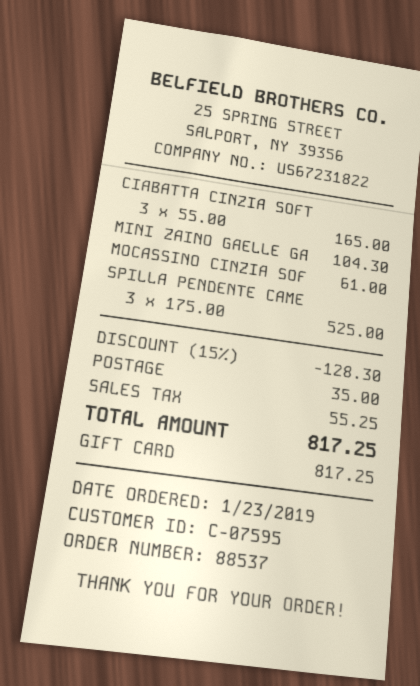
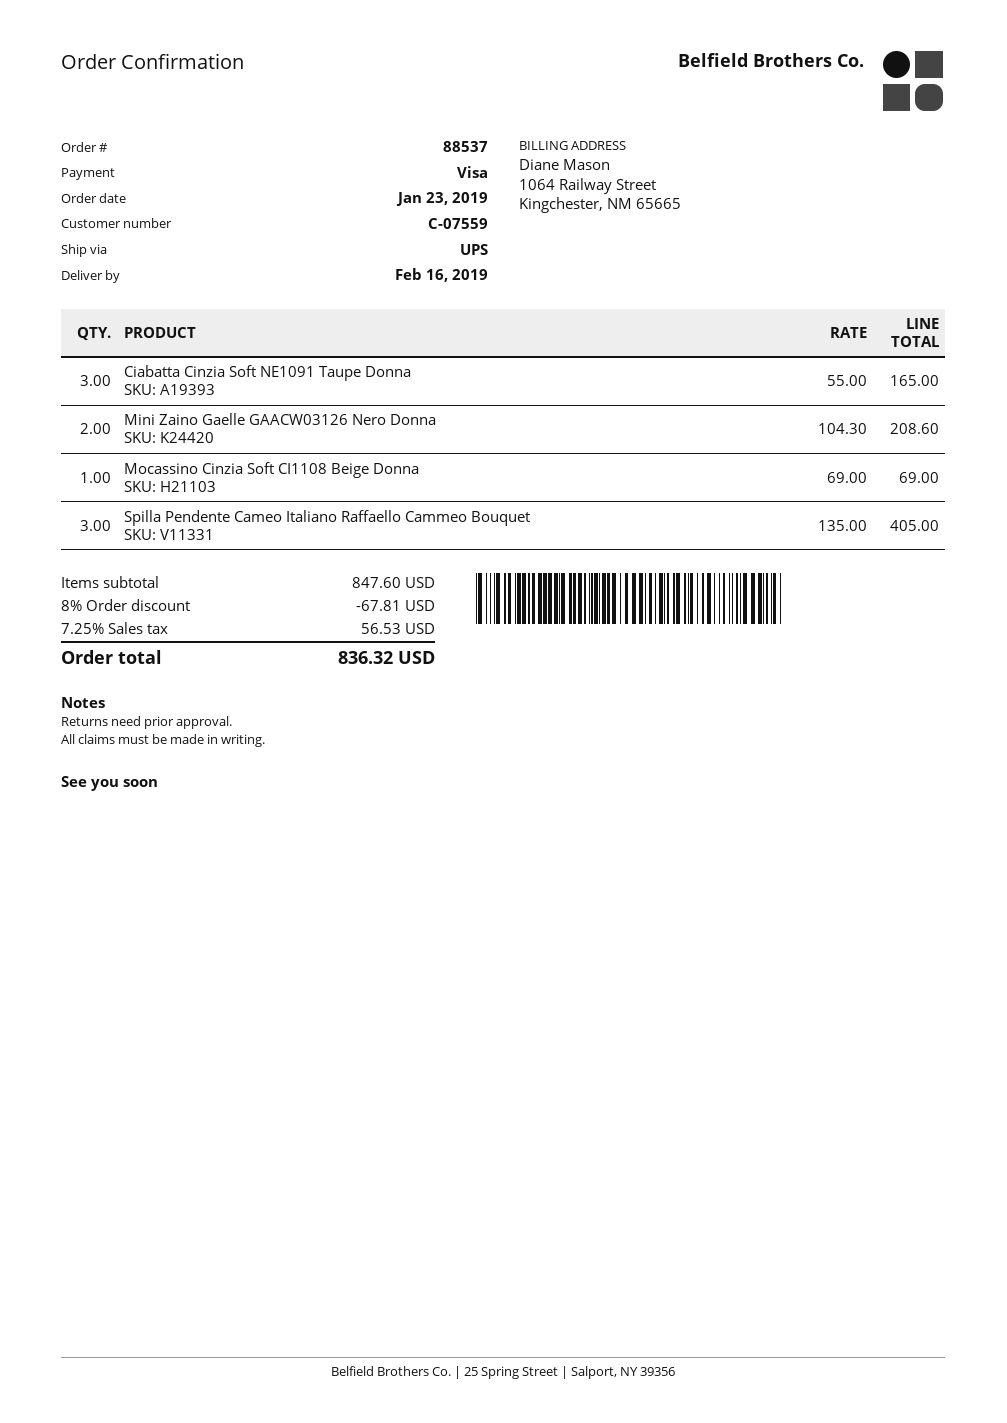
customer number: C-07595 -> C-07559
payment method: gift card -> Visa
MINI ZAINO GAELLE GA: 1 x 104.30 = 104.30 -> 2 x 104.30 = 208.60
MOCASSINO CINZIA SOF: 1 x 61.00 = 61.00 -> 1 x 69.00 = 69.00
SPILLA PENDENTE CAME: 3 x 175.00 = 525.00 -> 3 x 135.00 = 405.00
discount: 15% = 128.30 -> 8% = 67.81
shipping: 35.00 -> none
tax: 55.25 -> 56.53
total: 817.25 -> 836.32

